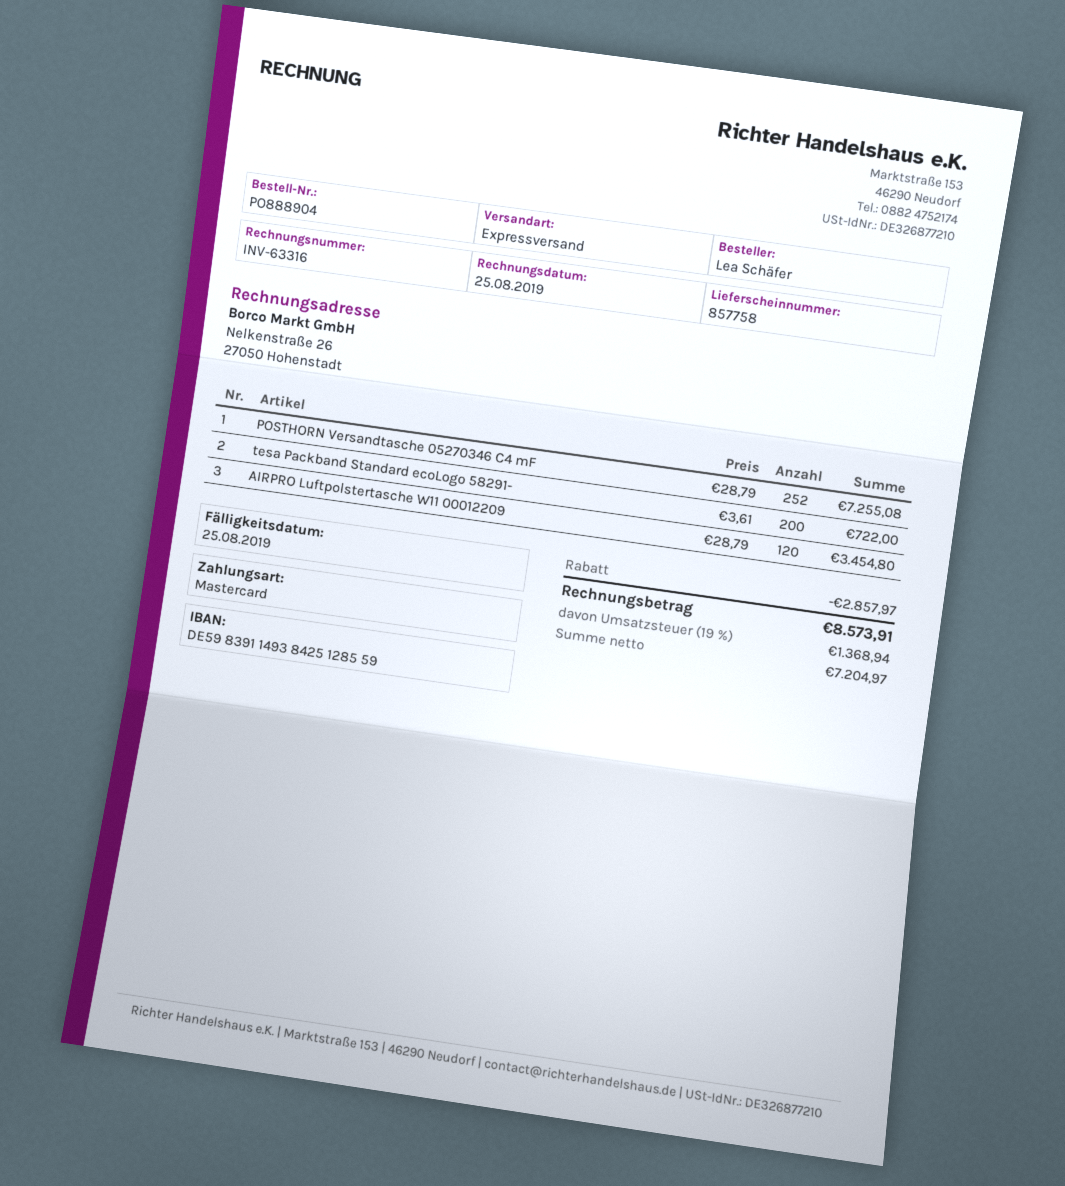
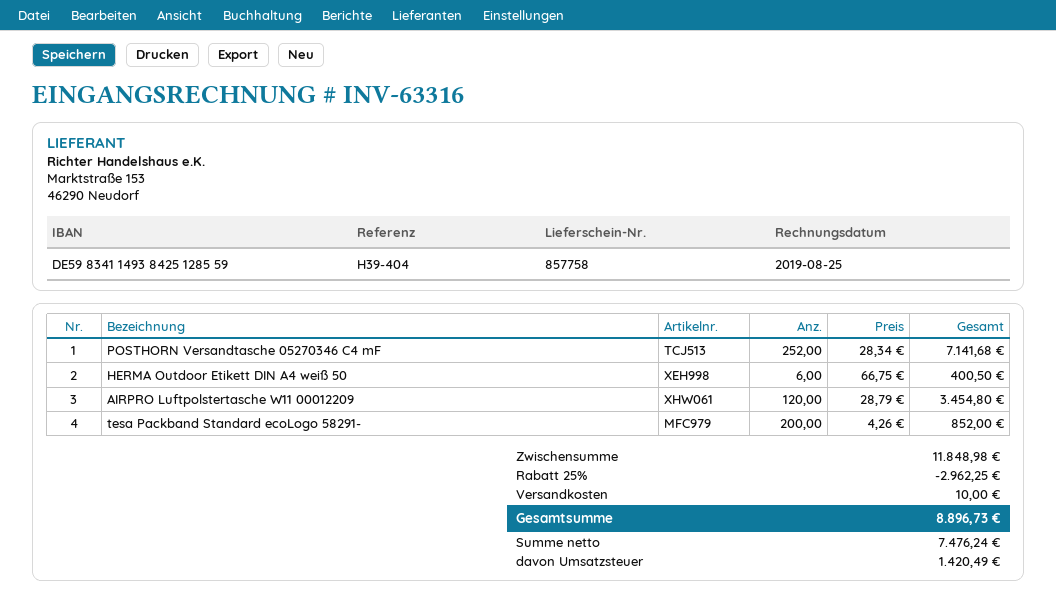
bank account: DE59839114938425128559 -> DE59834114938425128559
POSTHORN Versandtasche 05270346 C4 mF: 252 x 28.79 = 7255.08 -> 252 x 28.34 = 7141.68
tesa Packband Standard ecoLogo 58291-: 200 x 3.61 = 722.00 -> 200 x 4.26 = 852.00
HERMA Outdoor Etikett DIN A4 weiß 50: none -> 6 x 66.75 = 400.50
discount: 2857.97 -> 2962.25
shipping: none -> 10.00
net: 7204.97 -> 7476.24
tax: 1368.94 -> 1420.49
total: 8573.91 -> 8896.73

